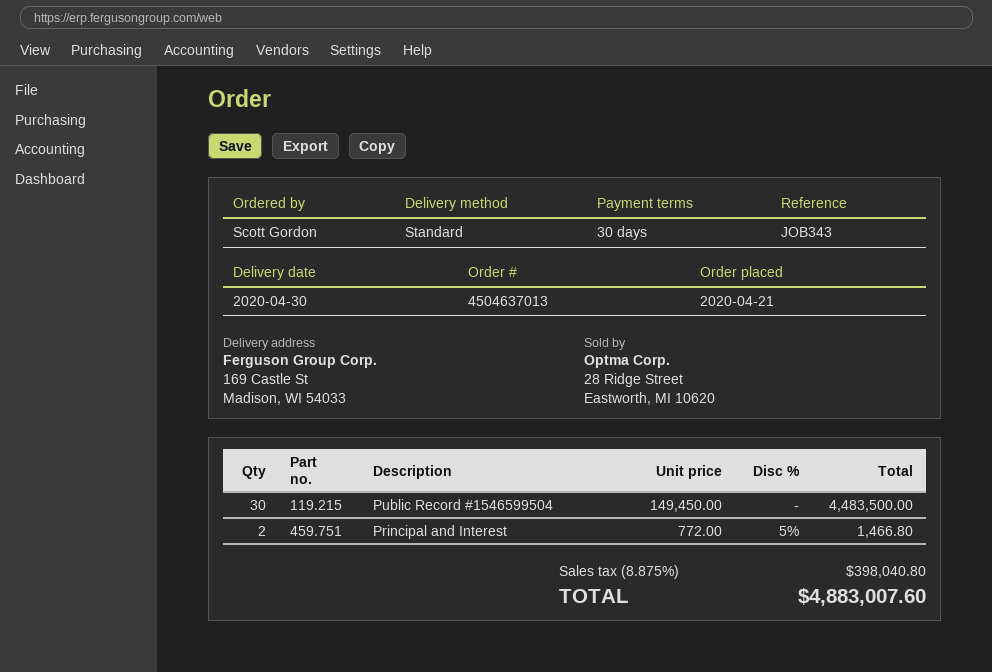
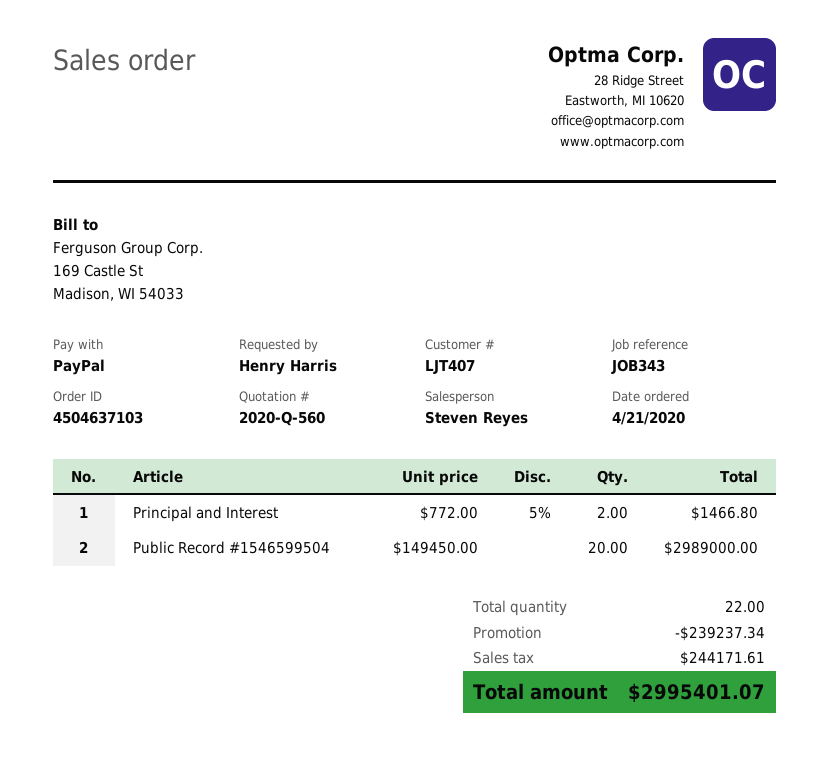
order number: 4504637013 -> 4504637103
ordered by: Scott Gordon -> Henry Harris
Public Record #1546599504: 30 x 149450.00 = 4483500.00 -> 20 x 149450.00 = 2989000.00
discount: none -> 239237.34
tax: 398040.80 -> 244171.61
total: 4883007.60 -> 2995401.07

